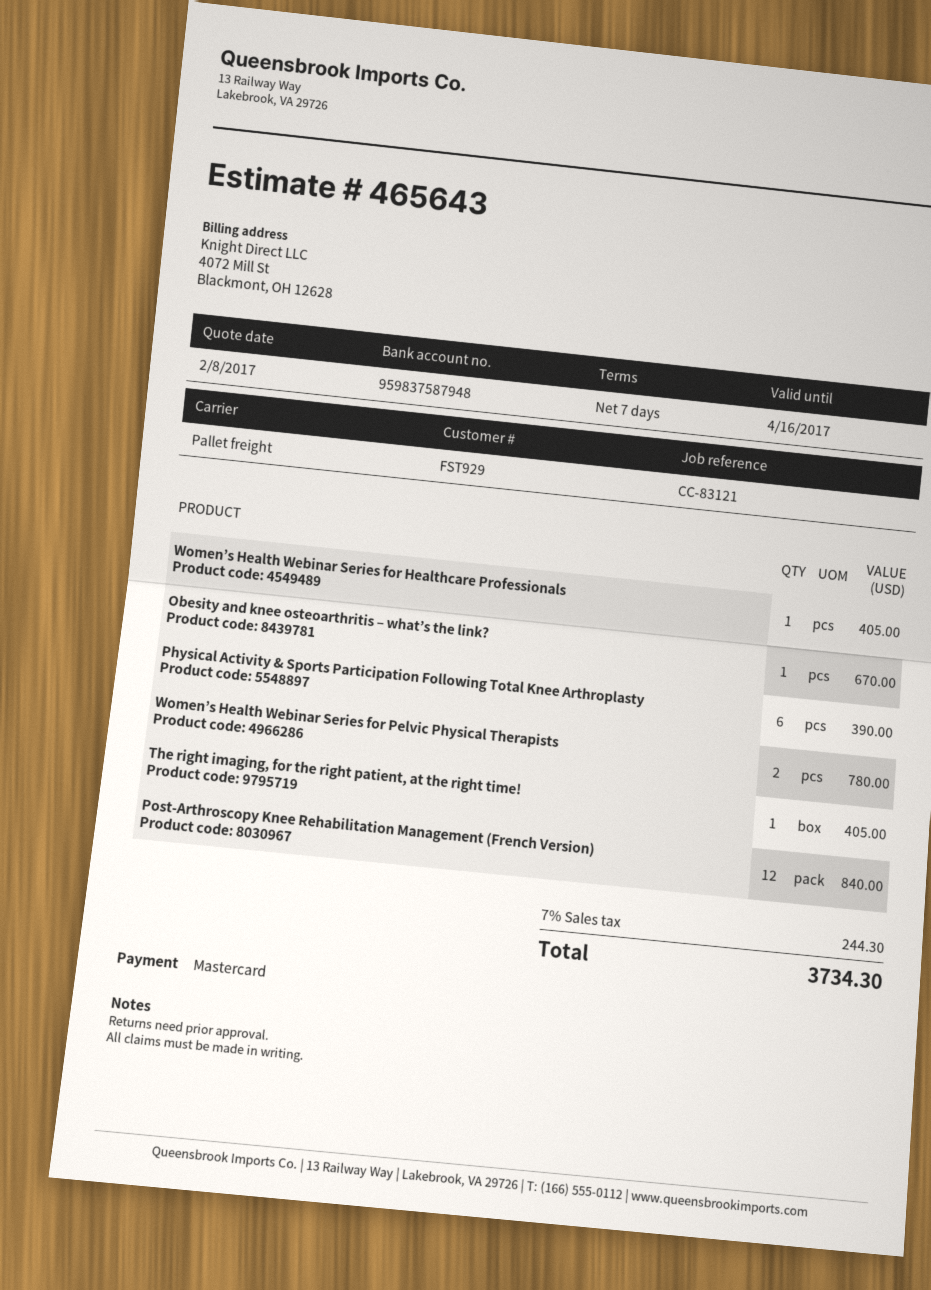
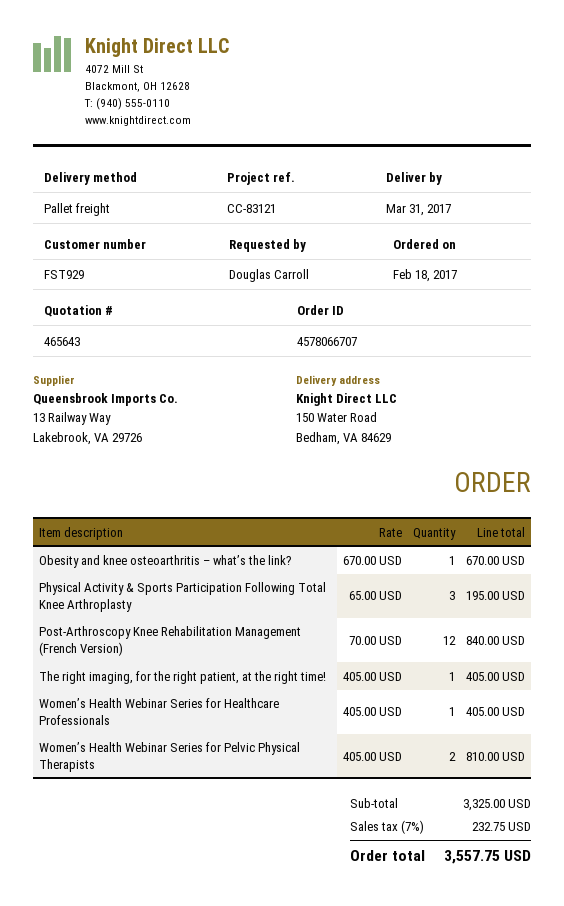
Physical Activity & Sports Participation Following Total Knee Arthroplasty: 6 for 390.00 -> 3 for 195.00
Women’s Health Webinar Series for Pelvic Physical Therapists: 2 for 780.00 -> 2 for 810.00
tax: 7% = 244.30 -> 7% = 232.75
total: 3734.30 -> 3557.75

